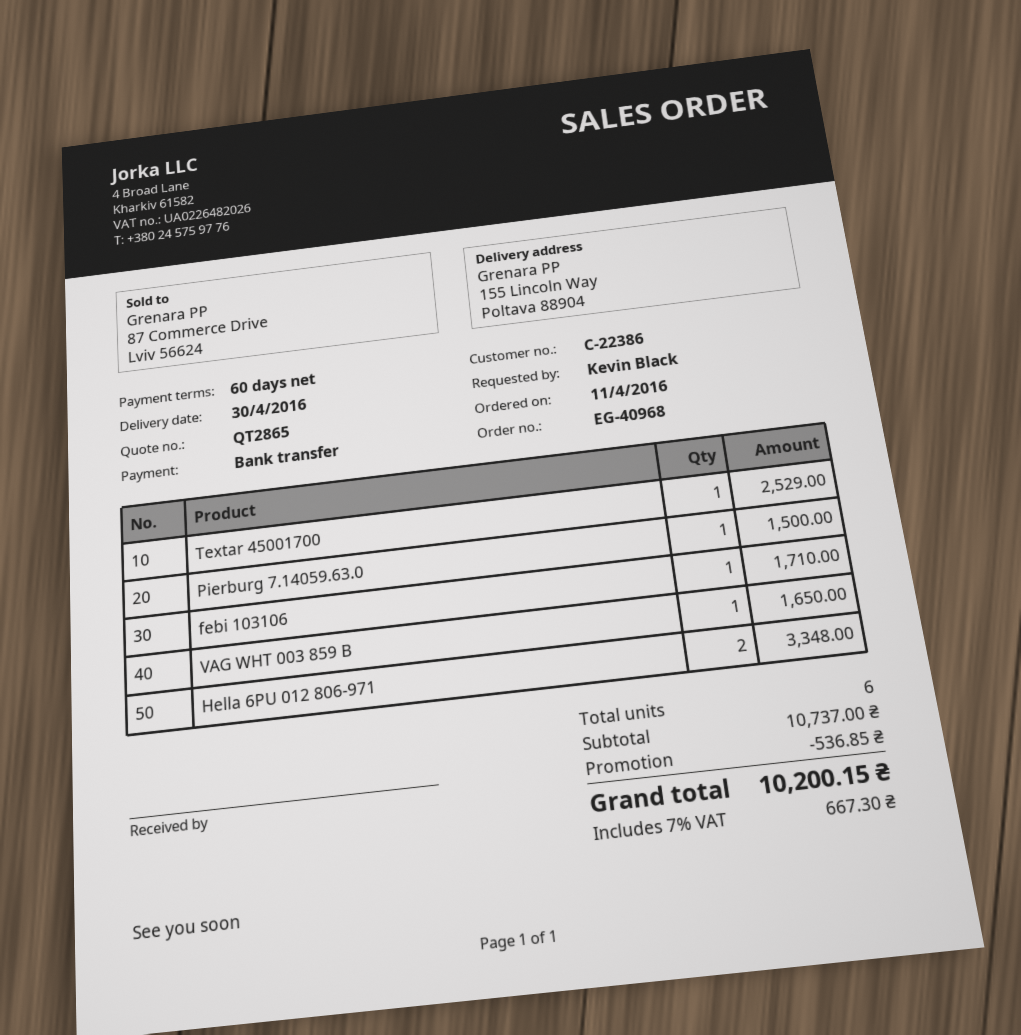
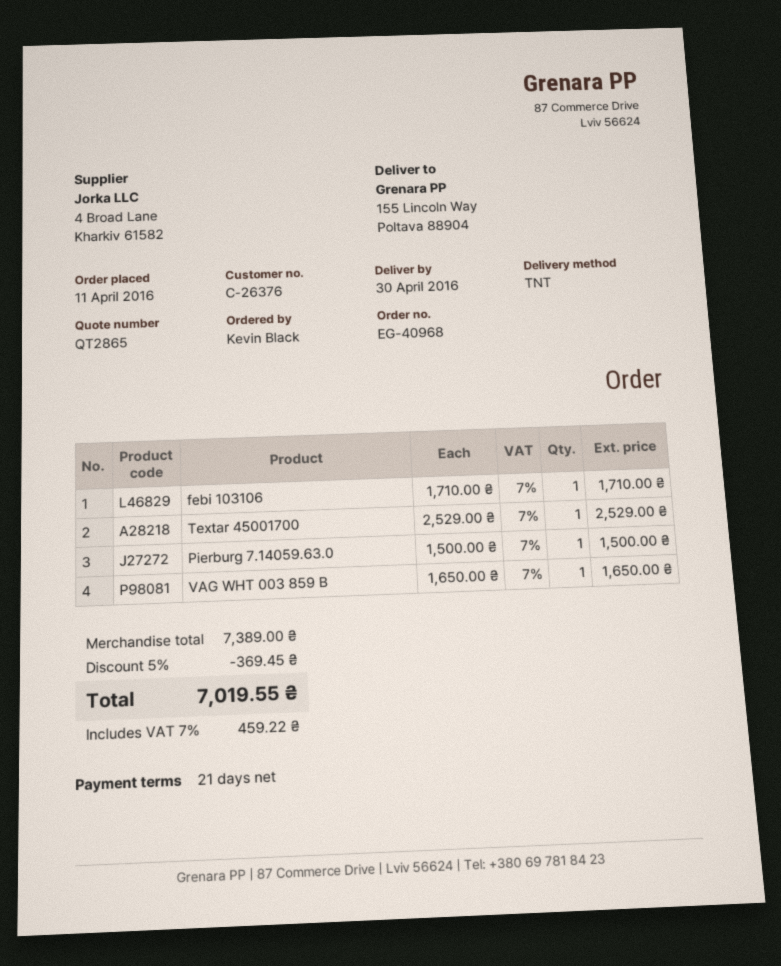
payment terms: 60 days -> 21 days
customer number: C-22386 -> C-26376
Hella 6PU 012 806-971: 2 for 3348.00 -> none
subtotal: 10737.00 -> 7389.00
discount: 536.85 -> 369.45
tax: 7% = 667.30 -> 7% = 459.22
total: 10200.15 -> 7019.55

